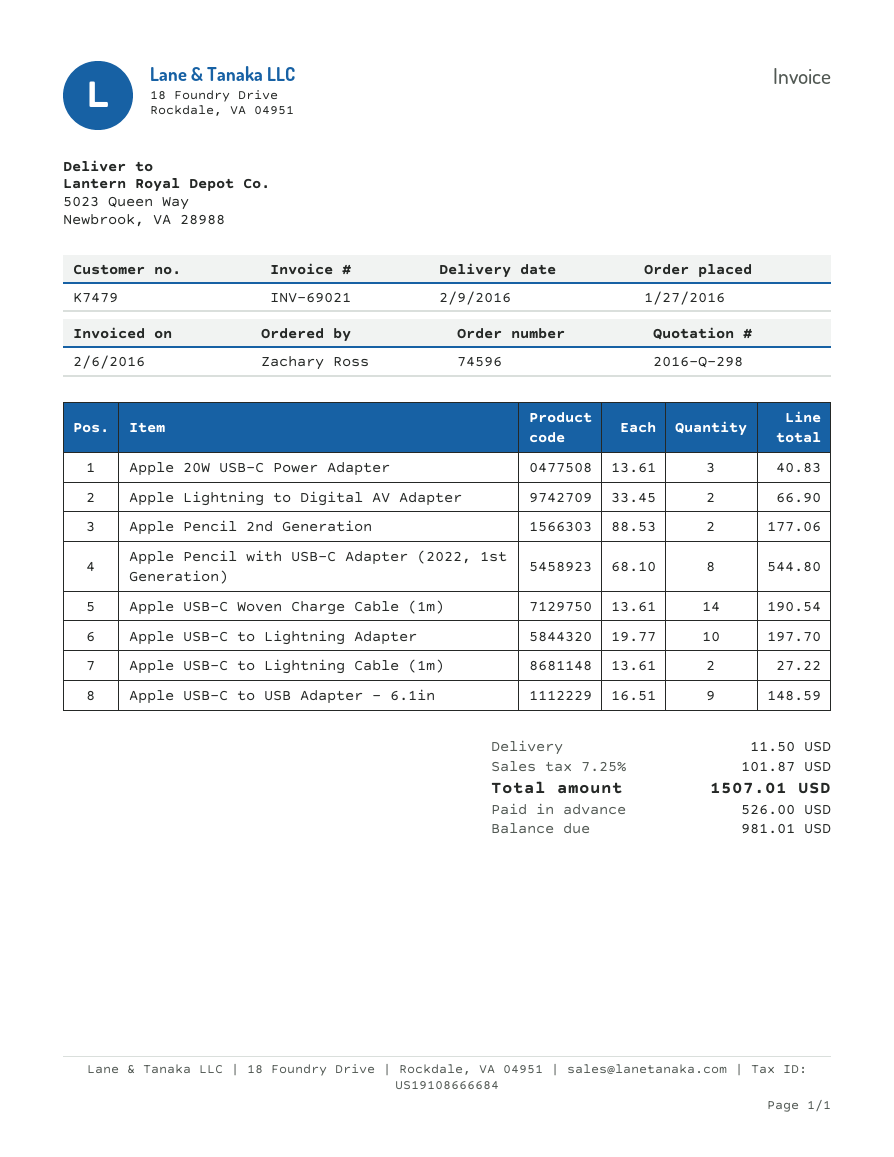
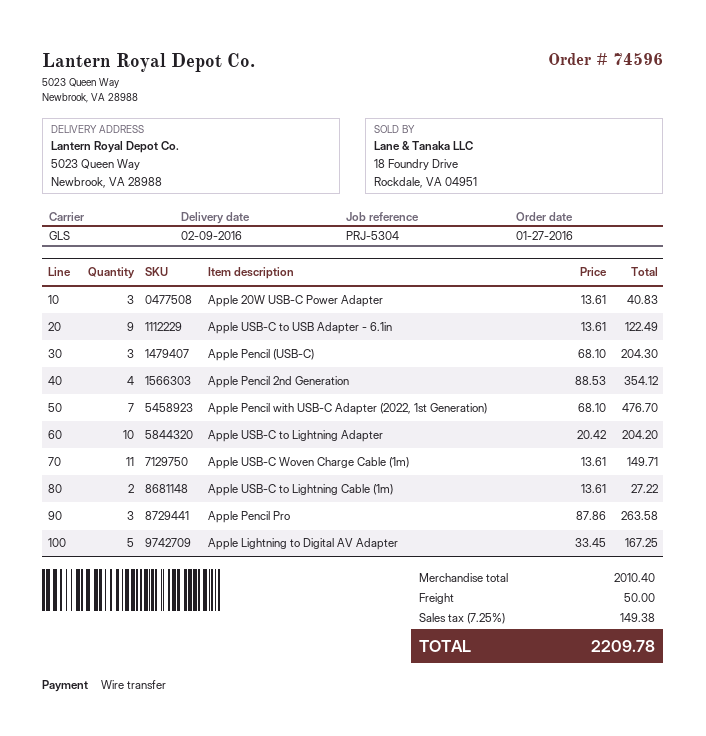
Apple Lightning to Digital AV Adapter: 2 x 33.45 = 66.90 -> 5 x 33.45 = 167.25
Apple Pencil 2nd Generation: 2 x 88.53 = 177.06 -> 4 x 88.53 = 354.12
Apple Pencil with USB-C Adapter (2022, 1st Generation): 8 x 68.10 = 544.80 -> 7 x 68.10 = 476.70
Apple USB-C Woven Charge Cable (1m): 14 x 13.61 = 190.54 -> 11 x 13.61 = 149.71
Apple USB-C to Lightning Adapter: 10 x 19.77 = 197.70 -> 10 x 20.42 = 204.20
Apple USB-C to USB Adapter - 6.1in: 9 x 16.51 = 148.59 -> 9 x 13.61 = 122.49
Apple Pencil (USB-C): none -> 3 x 68.10 = 204.30
Apple Pencil Pro: none -> 3 x 87.86 = 263.58
shipping: 11.50 -> 50.00
tax: 7.25% = 101.87 -> 7.25% = 149.38
total: 1507.01 -> 2209.78

